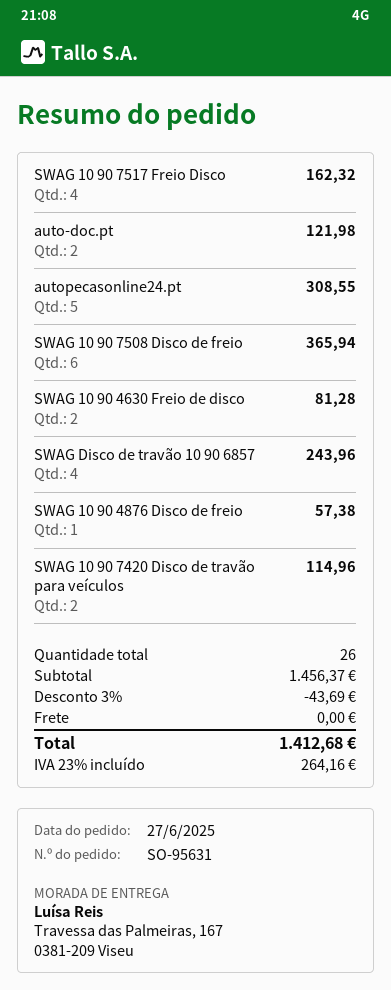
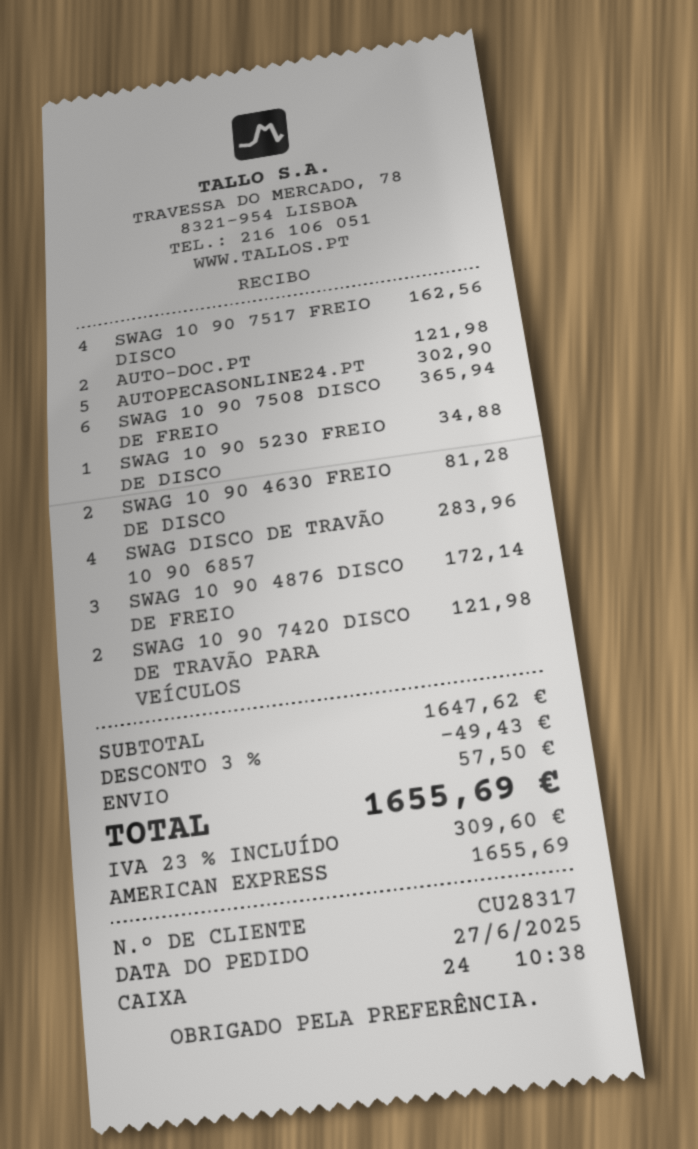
SWAG 10 90 7517 Freio Disco: 4 for 162.32 -> 4 for 162.56
autopecasonline24.pt: 5 for 308.55 -> 5 for 302.90
SWAG Disco de travão 10 90 6857: 4 for 243.96 -> 4 for 283.96
SWAG 10 90 4876 Disco de freio: 1 for 57.38 -> 3 for 172.14
SWAG 10 90 7420 Disco de travão para veículos: 2 for 114.96 -> 2 for 121.98
SWAG 10 90 5230 FREIO DE DISCO: none -> 1 for 34.88
subtotal: 1456.37 -> 1647.62
discount: 3% = 43.69 -> 3% = 49.43
shipping: 0.00 -> 57.50
tax: 23% = 264.16 -> 23% = 309.60
total: 1412.68 -> 1655.69

